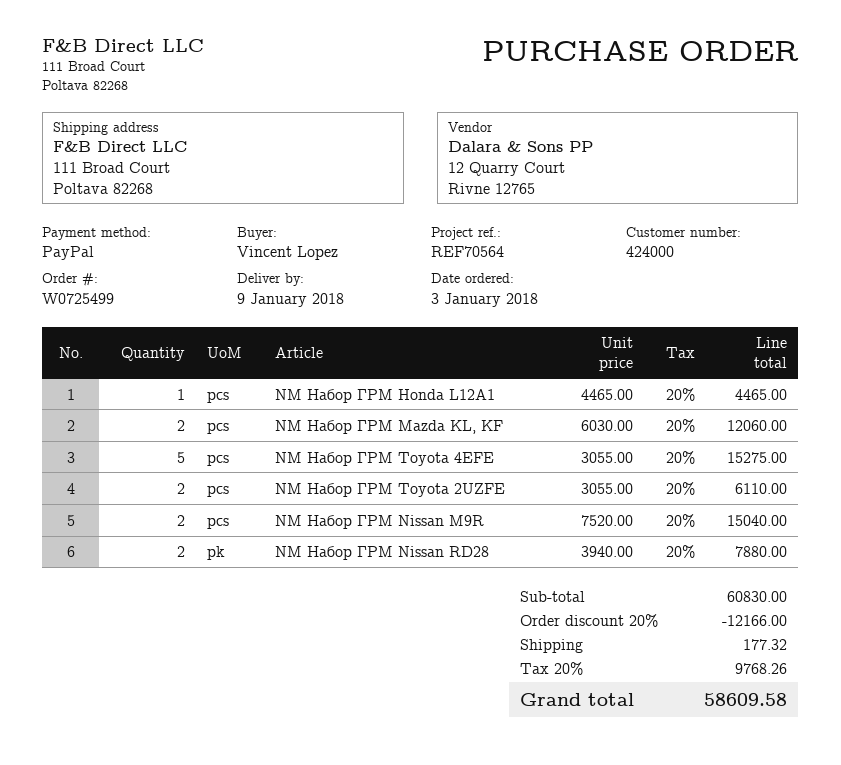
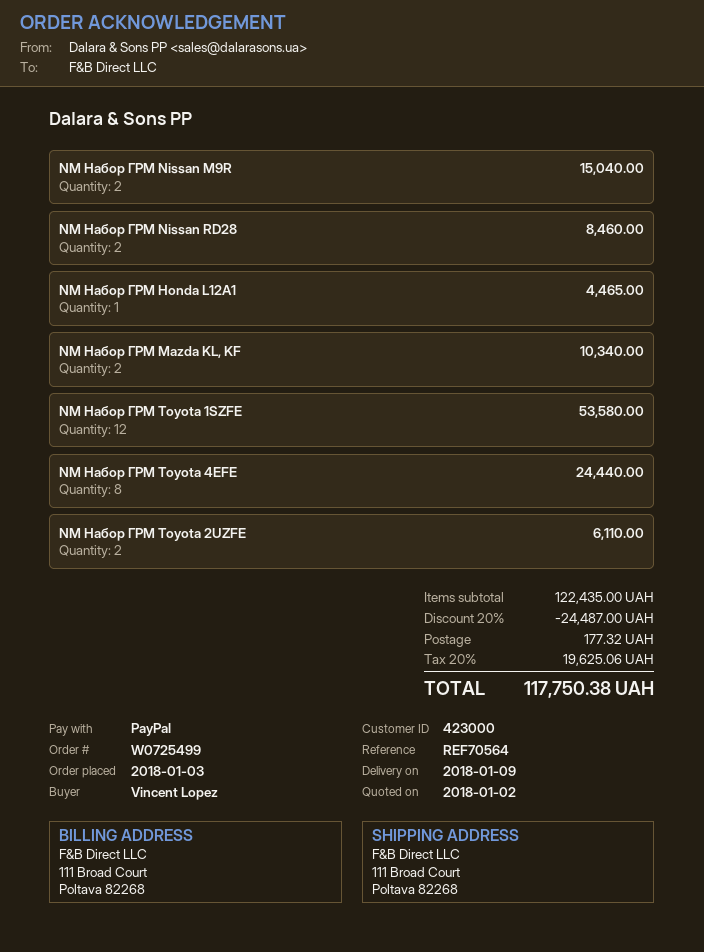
customer number: 424000 -> 423000
NM Набор ГРМ Mazda KL, KF: 2 for 12060.00 -> 2 for 10340.00
NM Набор ГРМ Toyota 4EFE: 5 for 15275.00 -> 8 for 24440.00
NM Набор ГРМ Nissan RD28: 2 for 7880.00 -> 2 for 8460.00
NM Набор ГРМ Toyota 1SZFE: none -> 12 for 53580.00
subtotal: 60830.00 -> 122435.00
discount: 20% = 12166.00 -> 20% = 24487.00
tax: 20% = 9768.26 -> 20% = 19625.06
total: 58609.58 -> 117750.38

